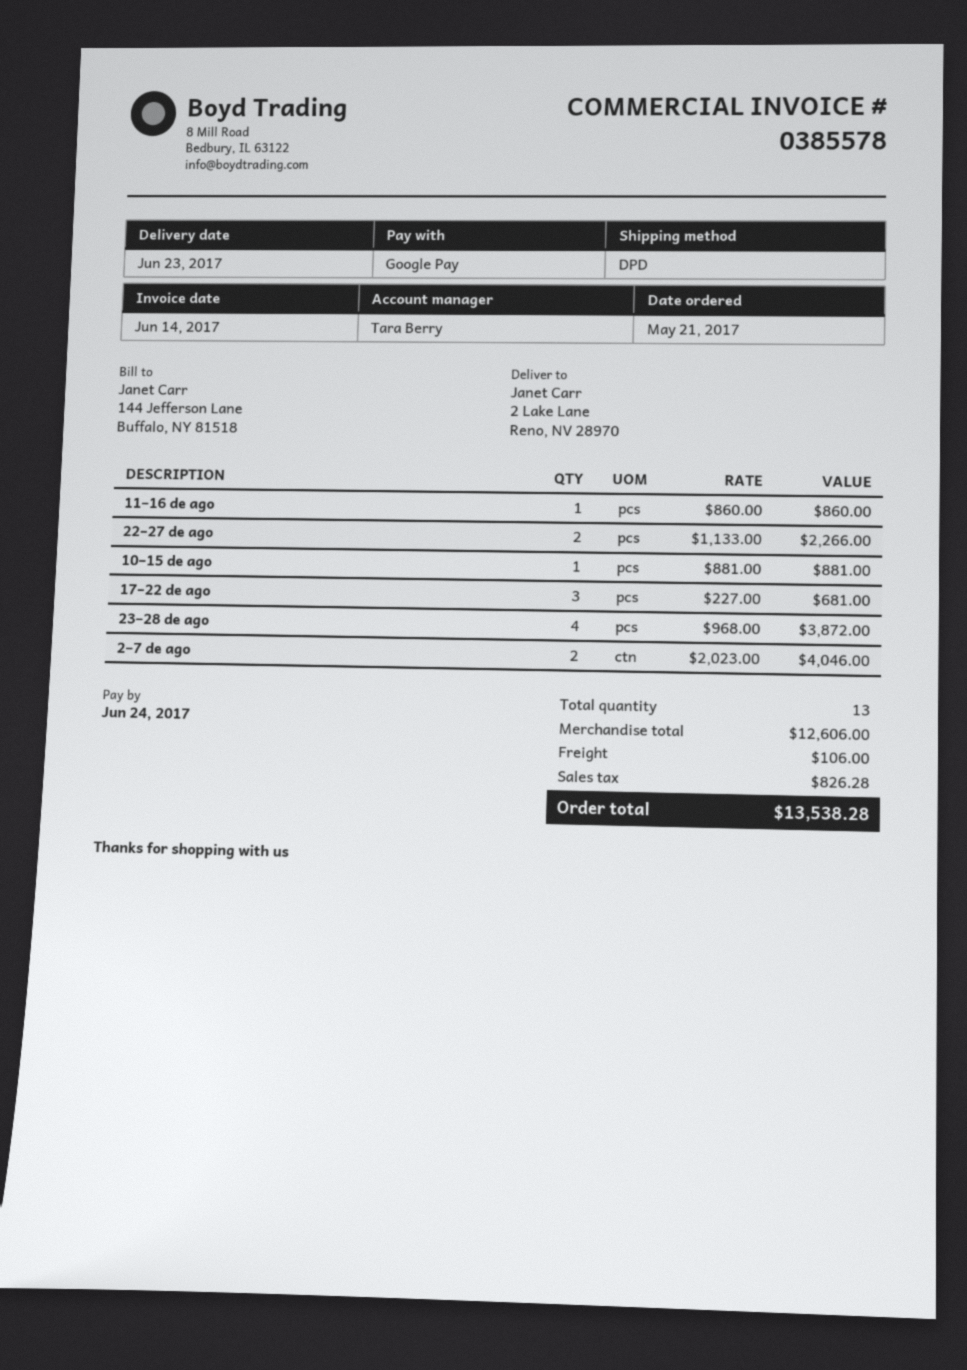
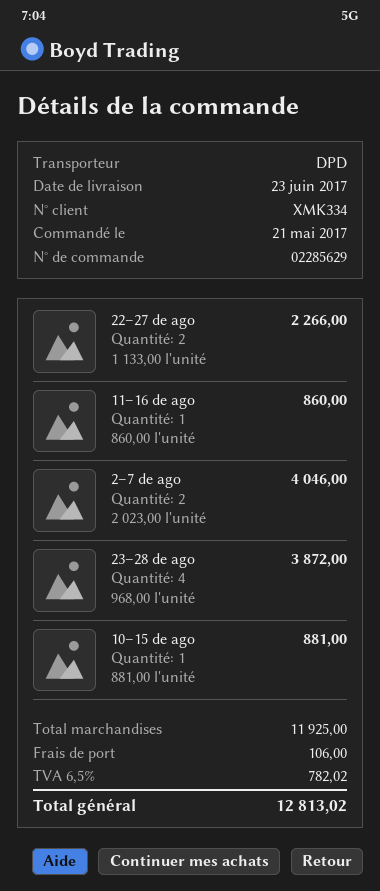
17–22 de ago: 3 x 227.00 = 681.00 -> none
subtotal: 12606.00 -> 11925.00
tax: 826.28 -> 782.02
total: 13538.28 -> 12813.02

